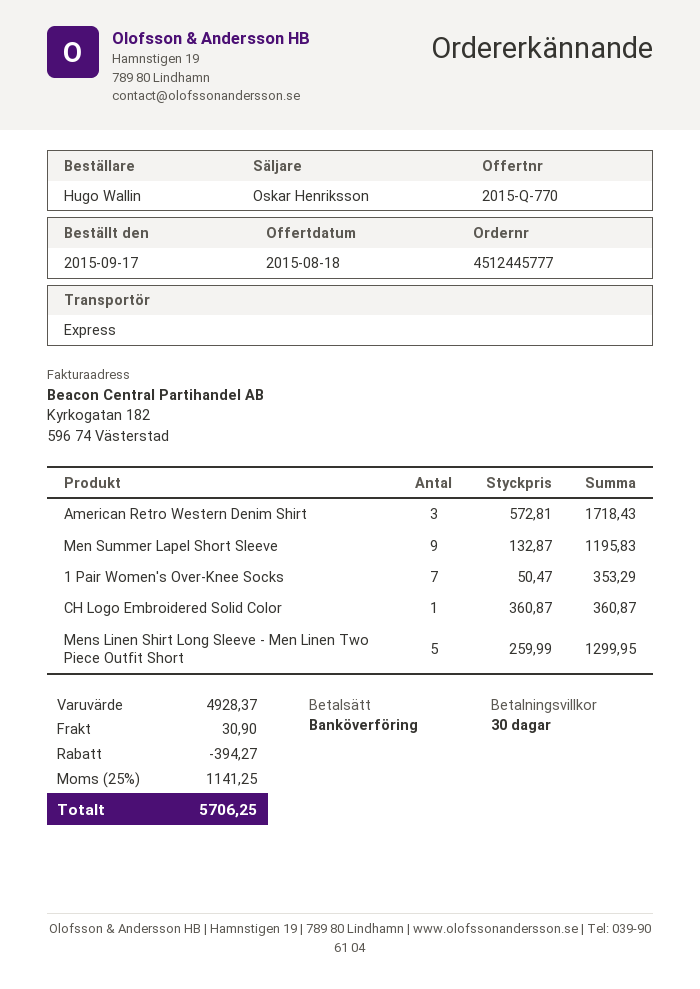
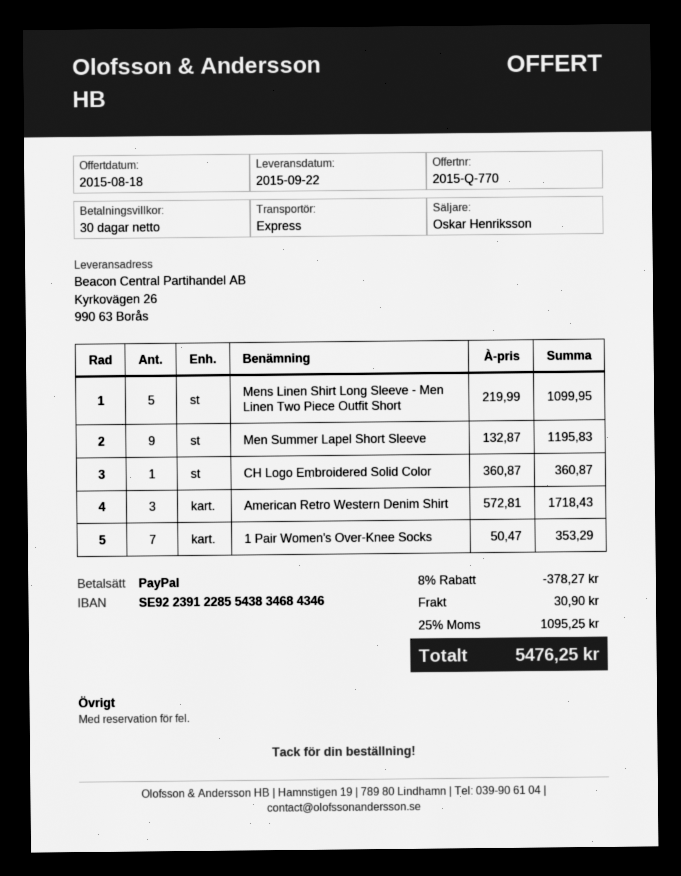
payment method: bank transfer -> PayPal
Mens Linen Shirt Long Sleeve - Men Linen Two Piece Outfit Short: 5 x 259.99 = 1299.95 -> 5 x 219.99 = 1099.95
discount: 394.27 -> 378.27
tax: 25% = 1141.25 -> 25% = 1095.25
total: 5706.25 -> 5476.25

